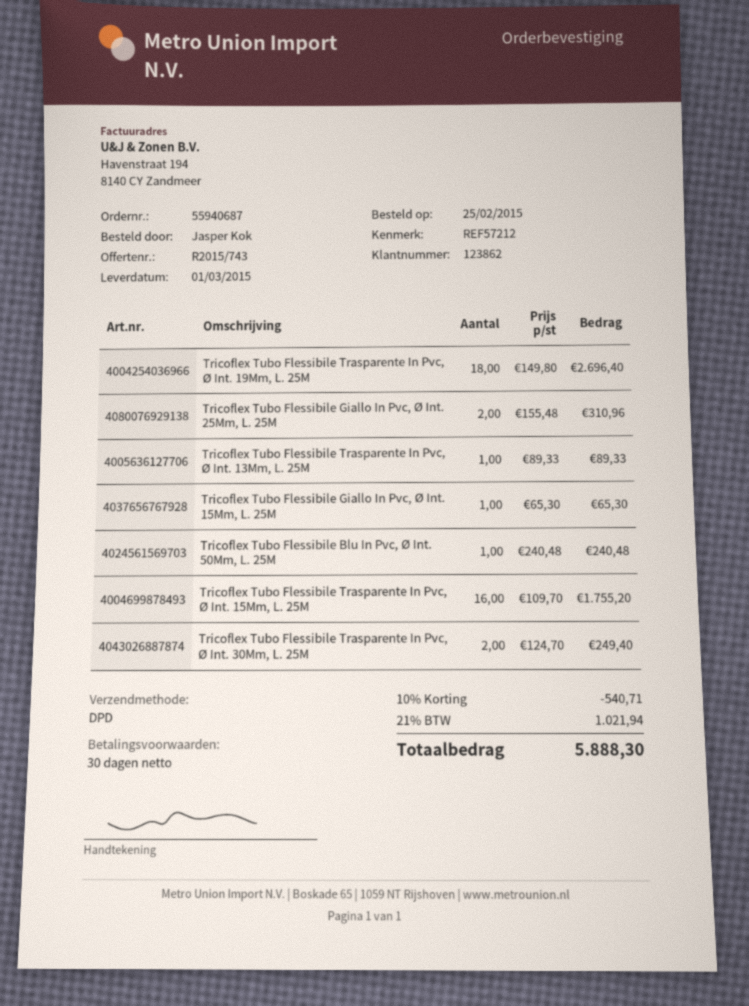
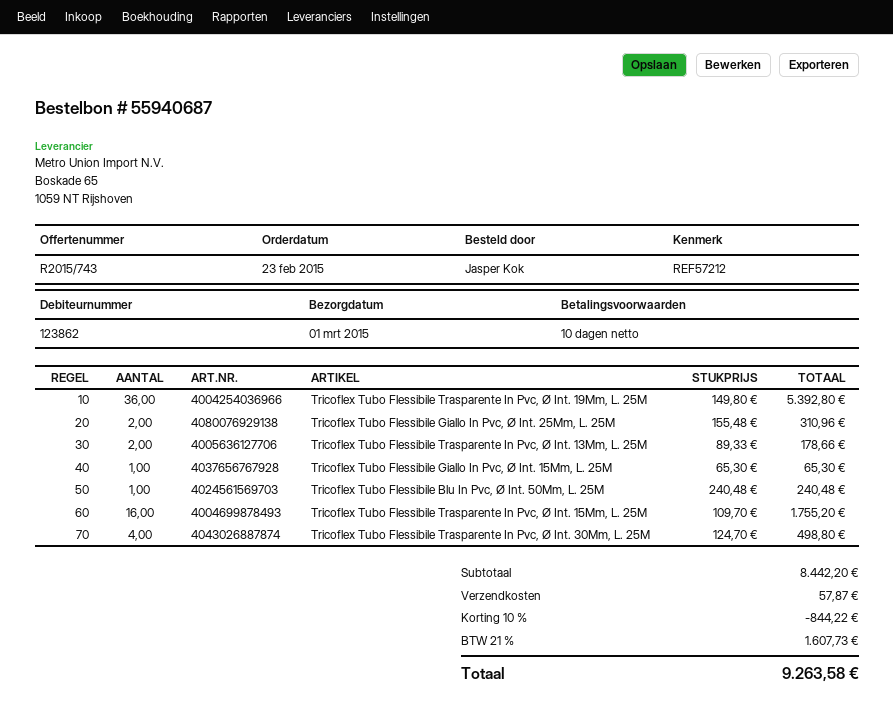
order date: 2015-02-25 -> 2015-02-23
payment terms: 30 days -> 10 days
Tricoflex Tubo Flessibile Trasparente In Pvc, Ø Int. 19Mm, L. 25M: 18 x 149.80 = 2696.40 -> 36 x 149.80 = 5392.80
Tricoflex Tubo Flessibile Trasparente In Pvc, Ø Int. 13Mm, L. 25M: 1 x 89.33 = 89.33 -> 2 x 89.33 = 178.66
Tricoflex Tubo Flessibile Trasparente In Pvc, Ø Int. 30Mm, L. 25M: 2 x 124.70 = 249.40 -> 4 x 124.70 = 498.80
discount: 10% = 540.71 -> 10% = 844.22
shipping: none -> 57.87
tax: 21% = 1021.94 -> 21% = 1607.73
total: 5888.30 -> 9263.58

